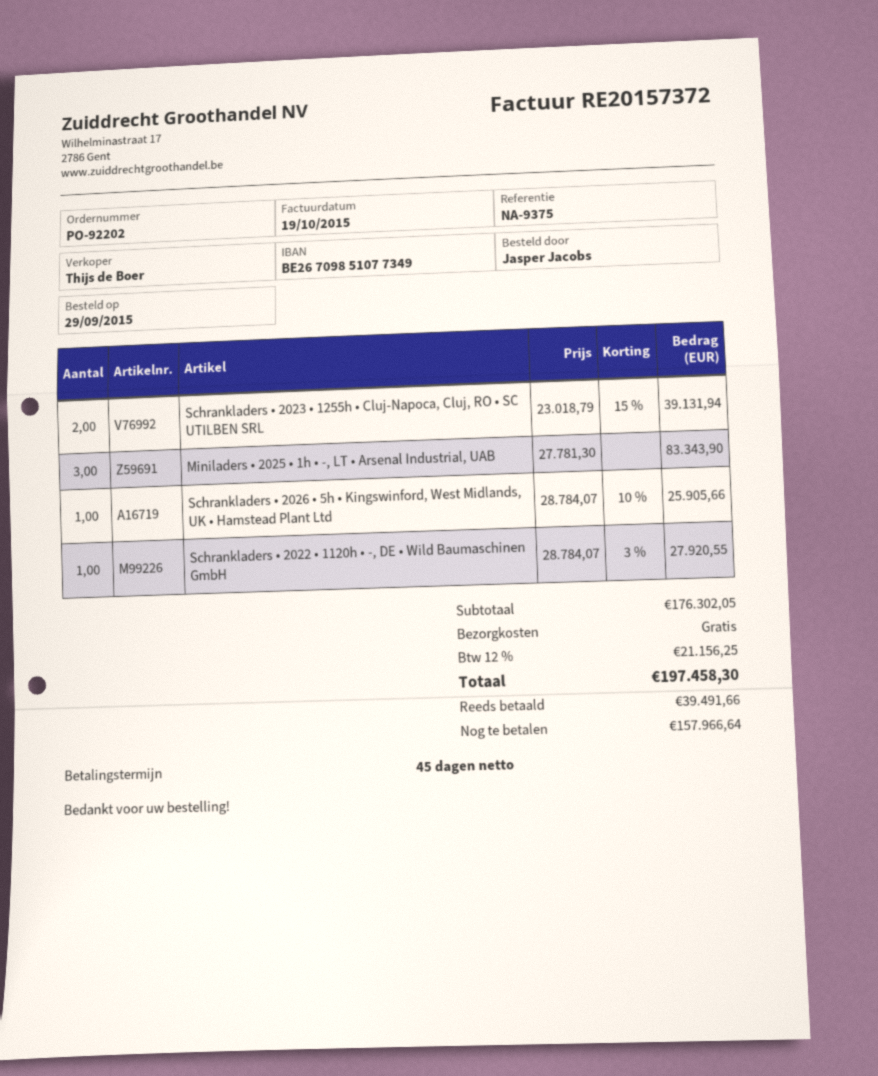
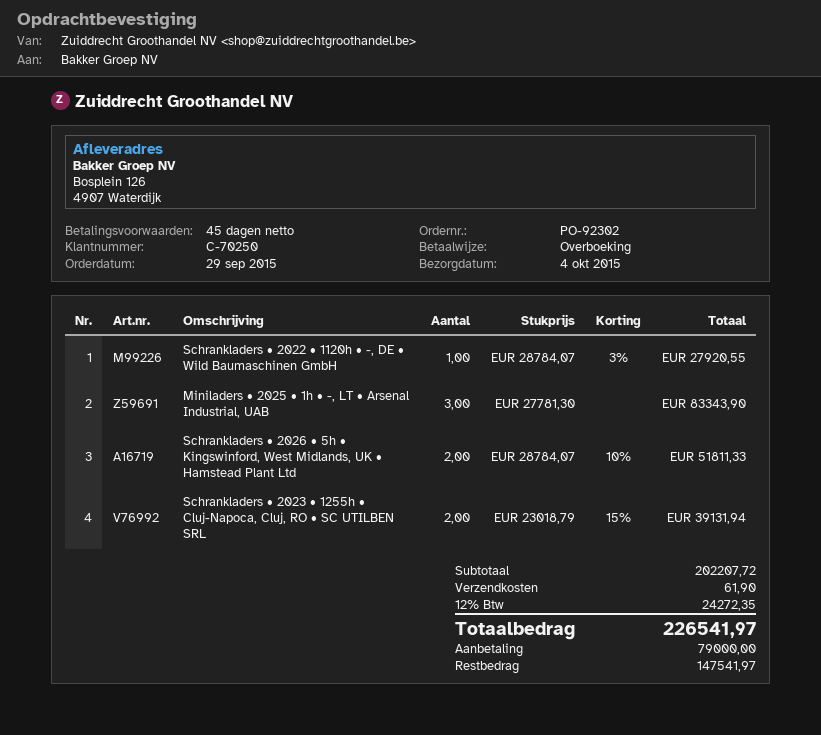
order number: PO-92202 -> PO-92302
Schrankladers • 2026 • 5h • Kingswinford, West Midlands, UK • Hamstead Plant Ltd: 1 x 28784.07 - 10% = 25905.66 -> 2 x 28784.07 - 10% = 51811.33
subtotal: 176302.05 -> 202207.72
shipping: 0.00 -> 61.90
tax: 12% = 21156.25 -> 12% = 24272.35
total: 197458.30 -> 226541.97
deposit: 39491.66 -> 79000.00
balance: 157966.64 -> 147541.97

